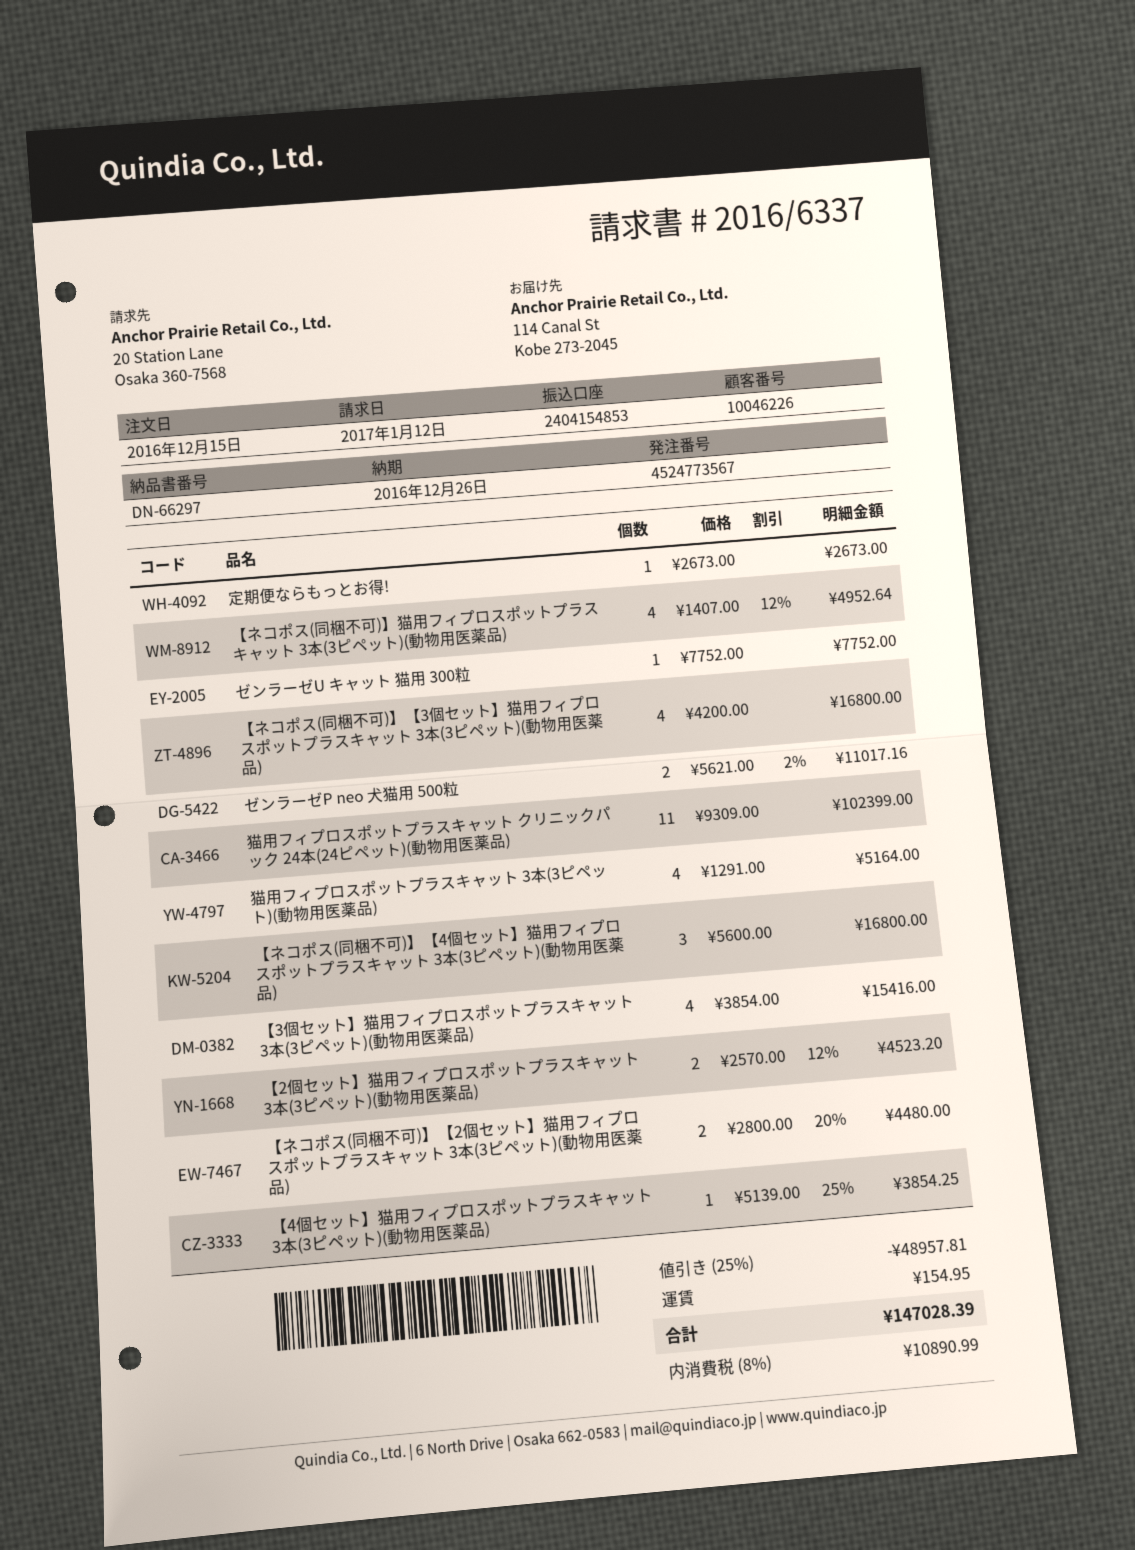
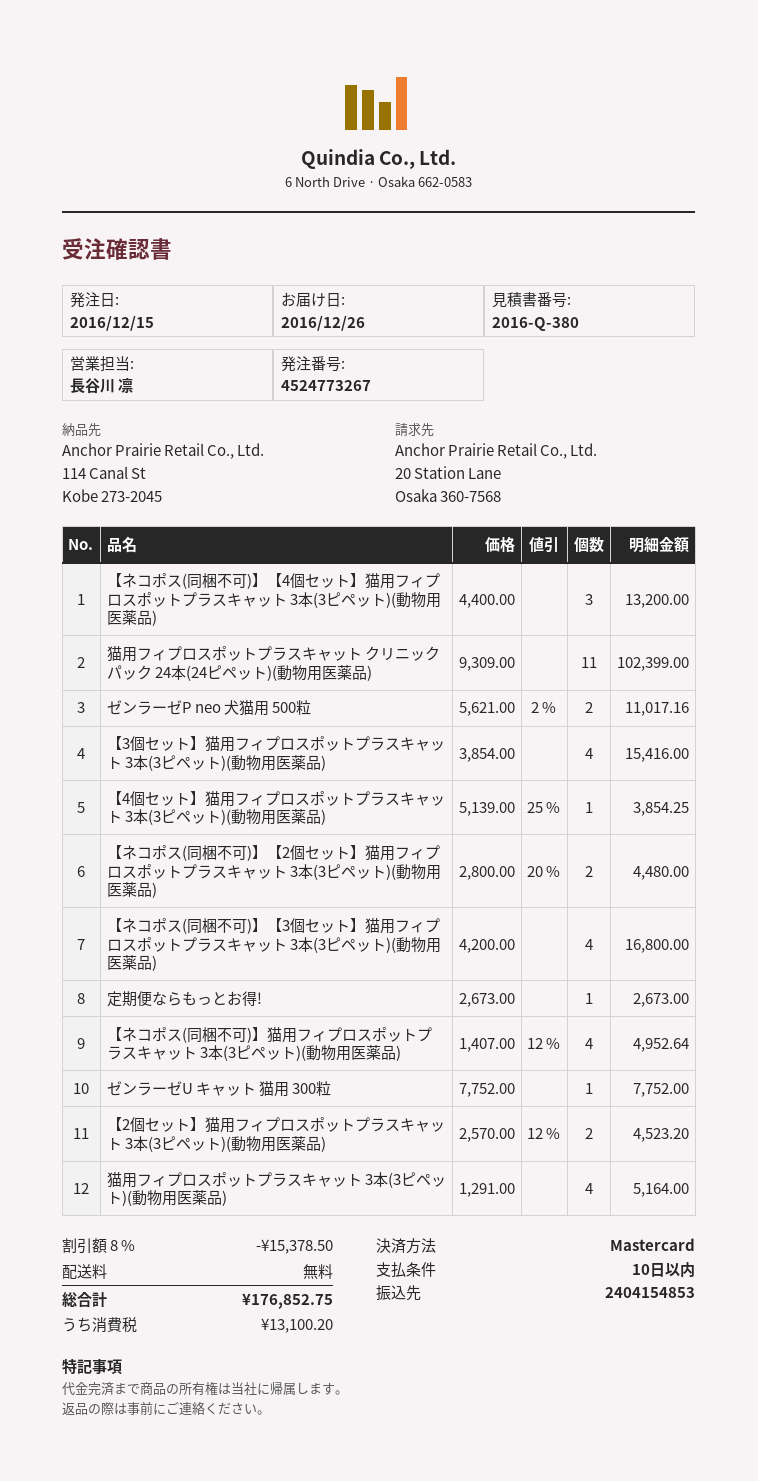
order number: 4524773567 -> 4524773267
【ネコポス(同梱不可)】【4個セット】猫用フィプロスポットプラスキャット 3本(3ピペット)(動物用医薬品): 3 x 5600.00 = 16800.00 -> 3 x 4400.00 = 13200.00
discount: 25% = 48957.81 -> 8% = 15378.50
shipping: 154.95 -> 0.00
tax: 10890.99 -> 13100.20
total: 147028.39 -> 176852.75

